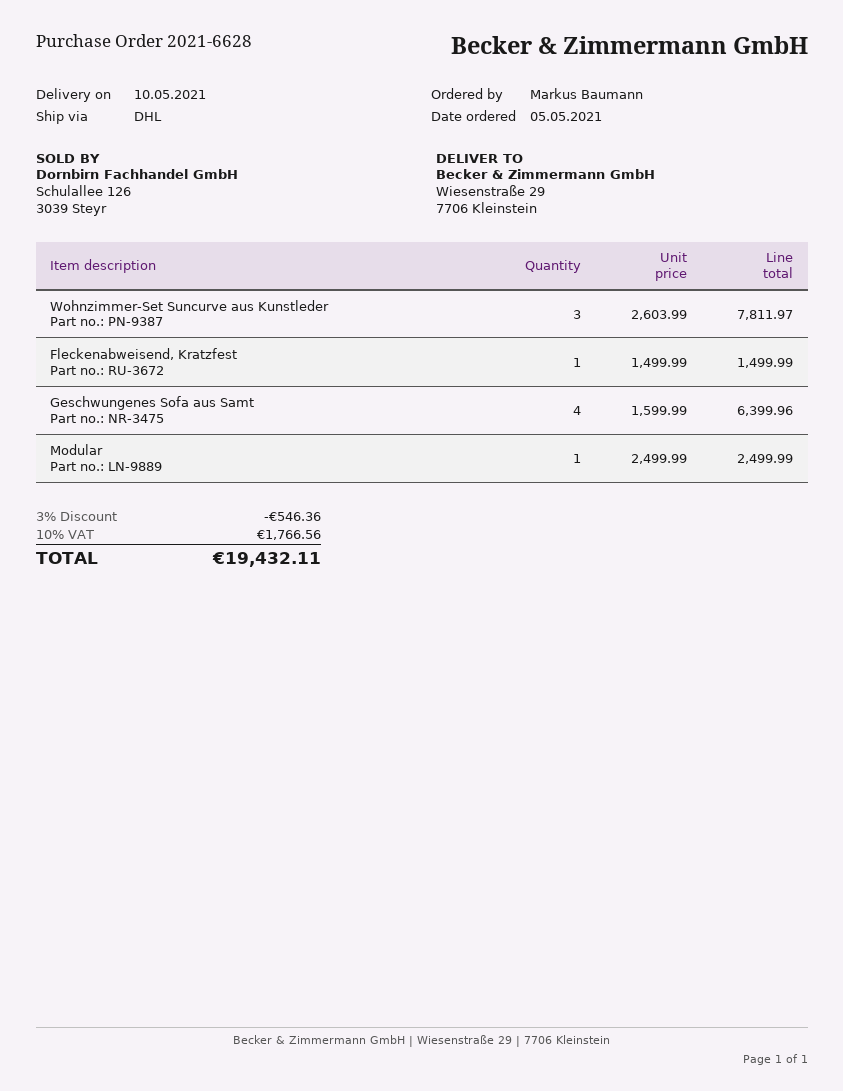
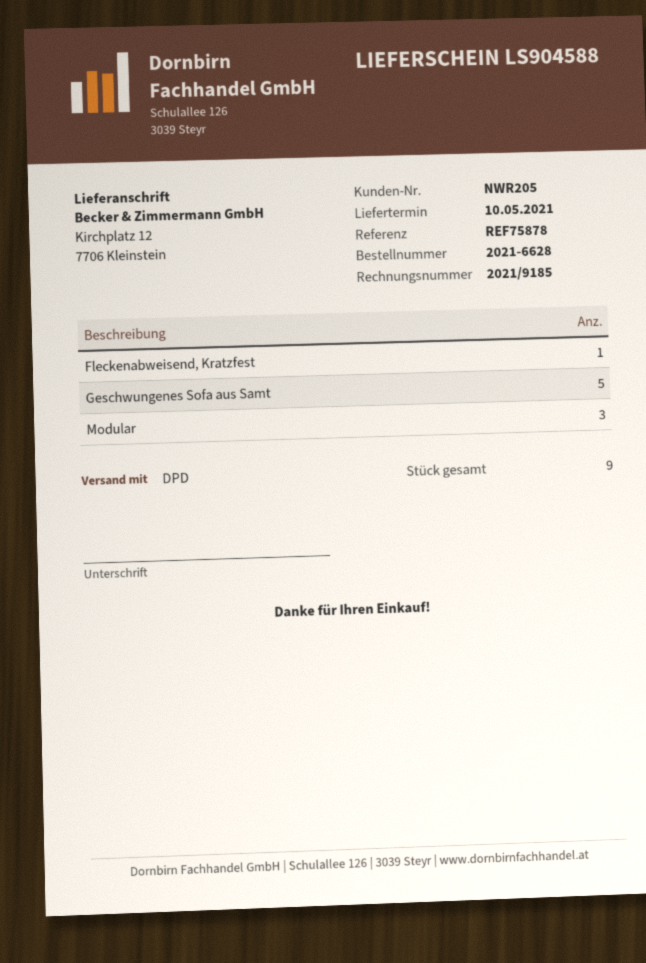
shipping method: DHL -> DPD
ship to: Wiesenstraße 29, 7706 Kleinstein -> Kirchplatz 12, 7706 Kleinstein
Wohnzimmer-Set Suncurve aus Kunstleder: 3 -> none
Geschwungenes Sofa aus Samt: 4 -> 5
Modular: 1 -> 3

